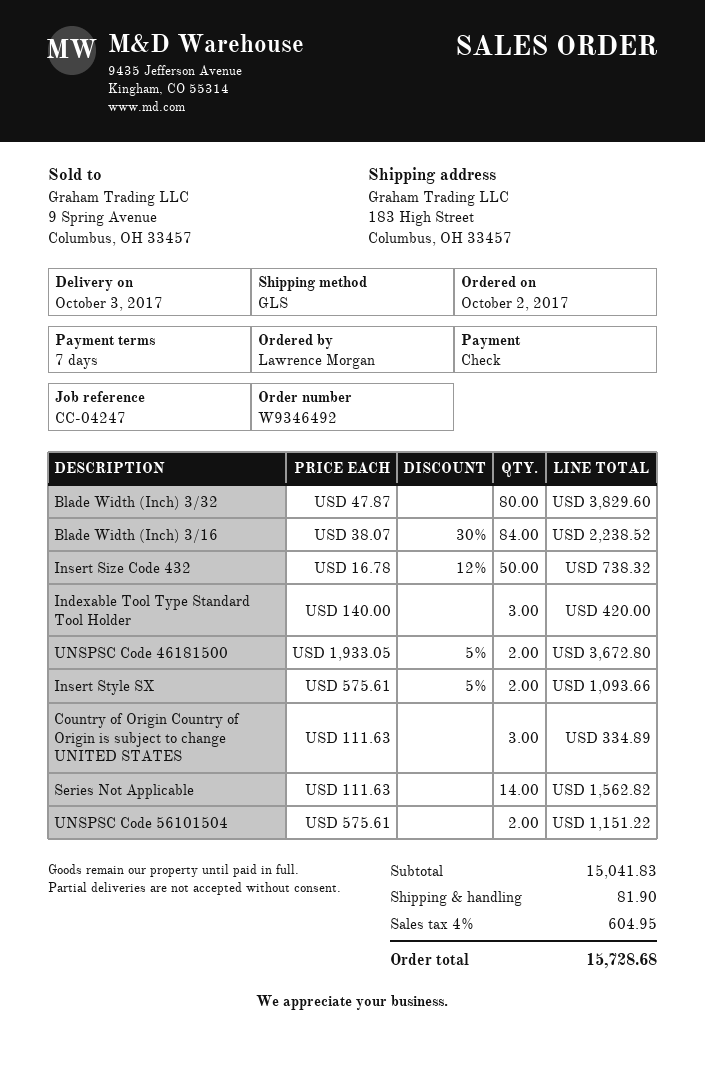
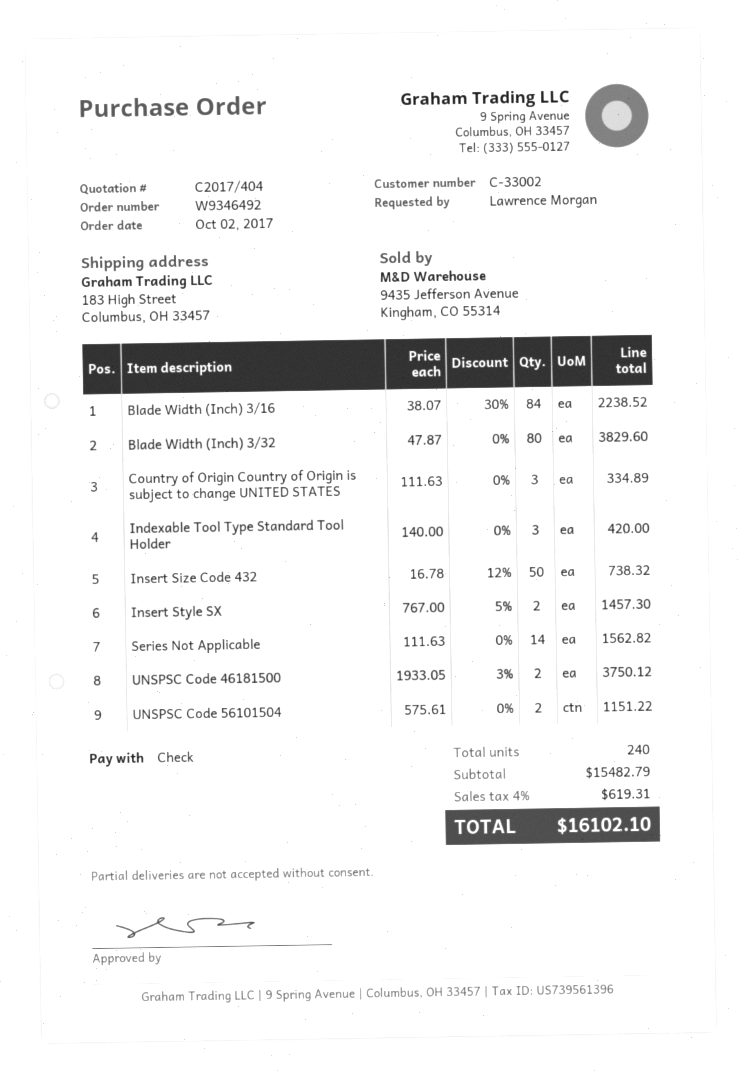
UNSPSC Code 46181500: 2 x 1933.05 - 5% = 3672.80 -> 2 x 1933.05 - 3% = 3750.12
Insert Style SX: 2 x 575.61 - 5% = 1093.66 -> 2 x 767.00 - 5% = 1457.30
subtotal: 15041.83 -> 15482.79
shipping: 81.90 -> none
tax: 4% = 604.95 -> 4% = 619.31
total: 15728.68 -> 16102.10

